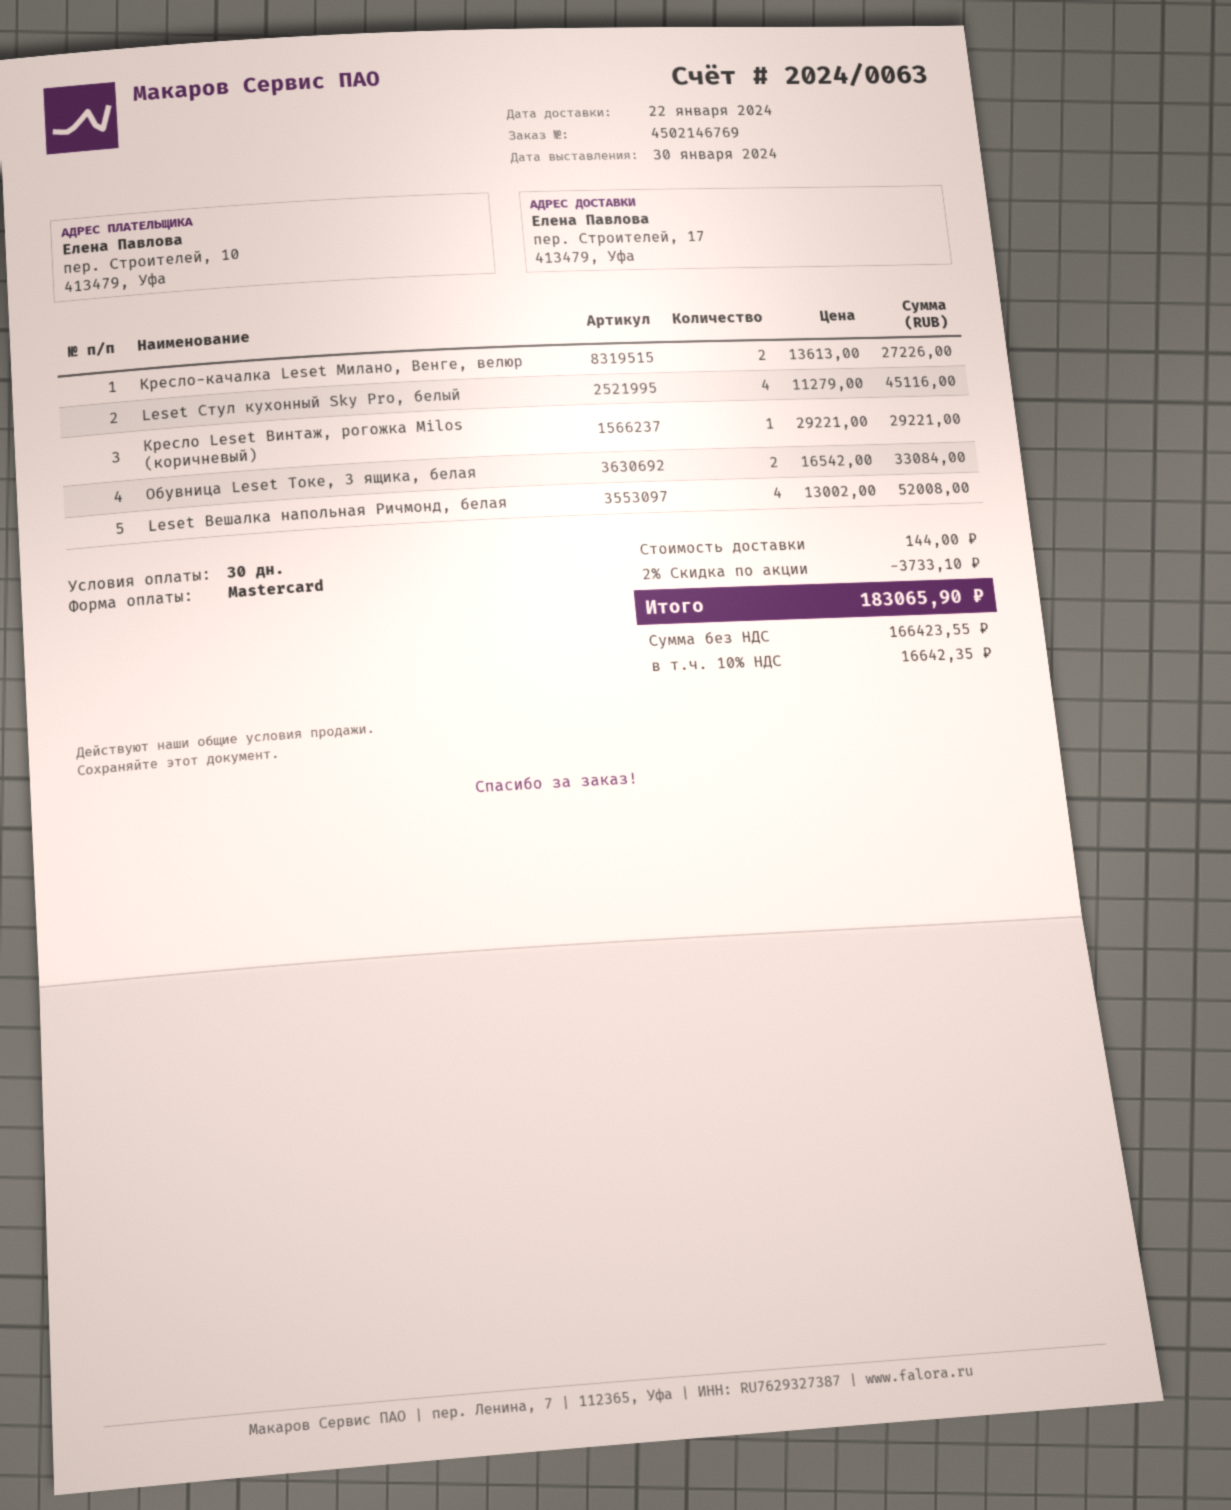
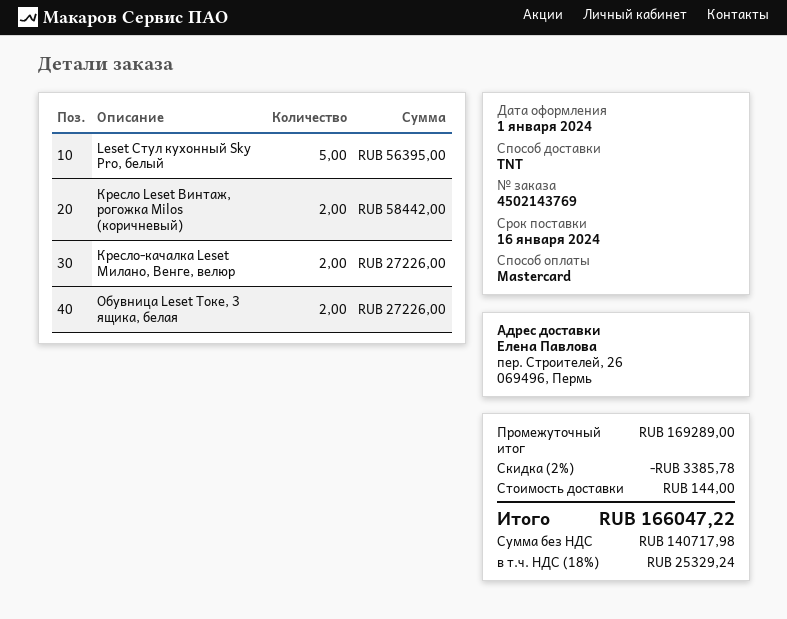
order number: 4502146769 -> 4502143769
delivery date: 2024-01-22 -> 2024-01-16
ship to: пер. Строителей, 17, 413479, Уфа -> пер. Строителей, 26, 069496, Пермь
Leset Стул кухонный Sky Pro, белый: 4 for 45116.00 -> 5 for 56395.00
Кресло Leset Винтаж, рогожка Milos (коричневый): 1 for 29221.00 -> 2 for 58442.00
Обувница Leset Токе, 3 ящика, белая: 2 for 33084.00 -> 2 for 27226.00
Leset Вешалка напольная Ричмонд, белая: 4 for 52008.00 -> none
discount: 2% = 3733.10 -> 2% = 3385.78
net: 166423.55 -> 140717.98
tax: 10% = 16642.35 -> 18% = 25329.24
total: 183065.90 -> 166047.22

